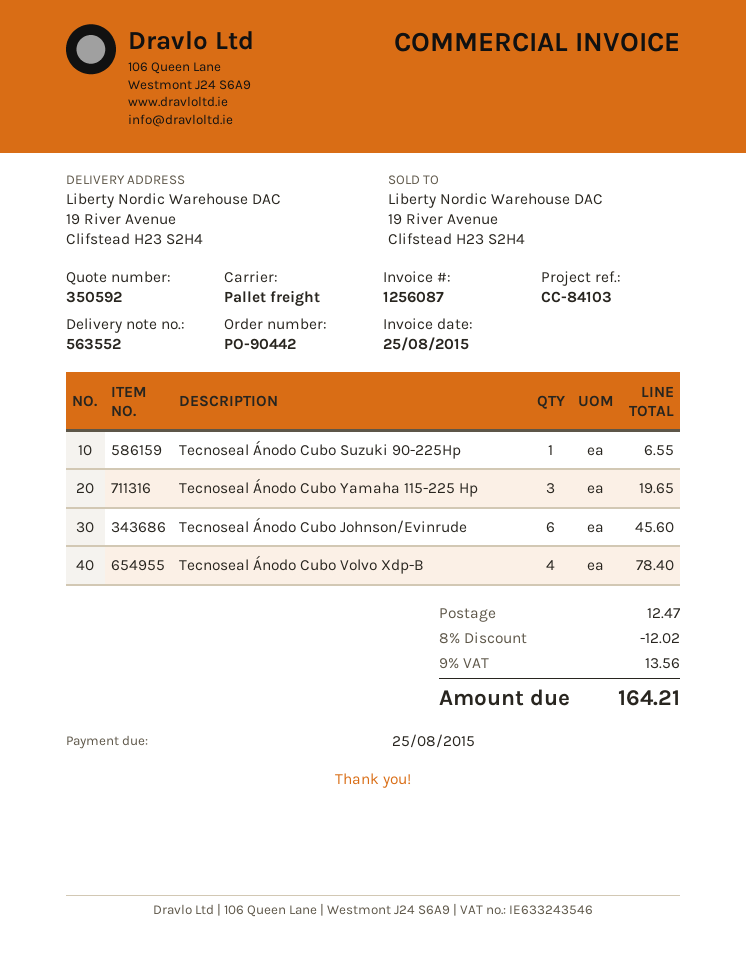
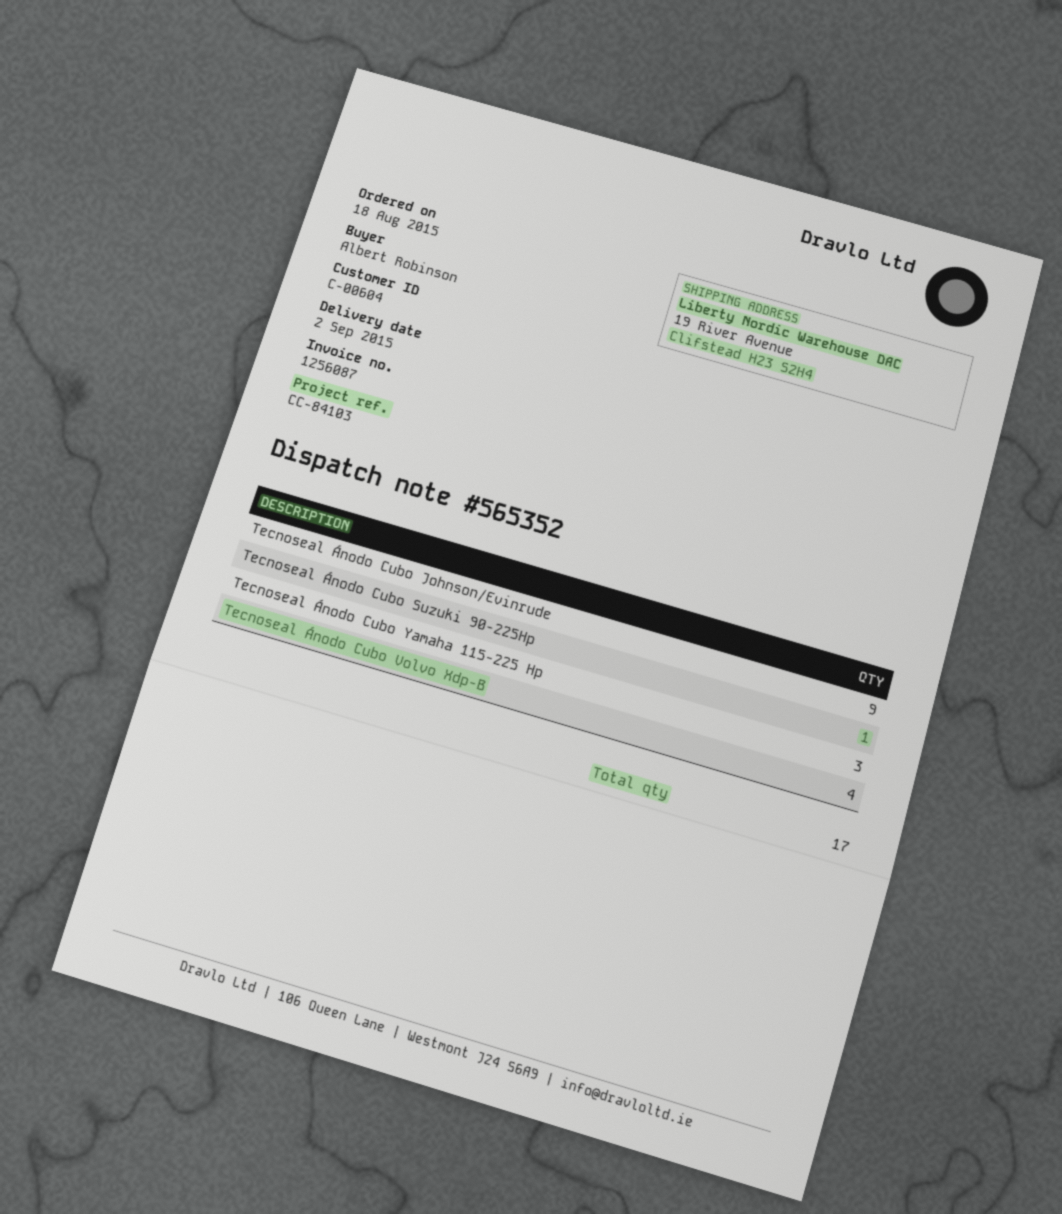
delivery note number: 563552 -> 565352
Tecnoseal Ánodo Cubo Johnson/Evinrude: 6 -> 9

